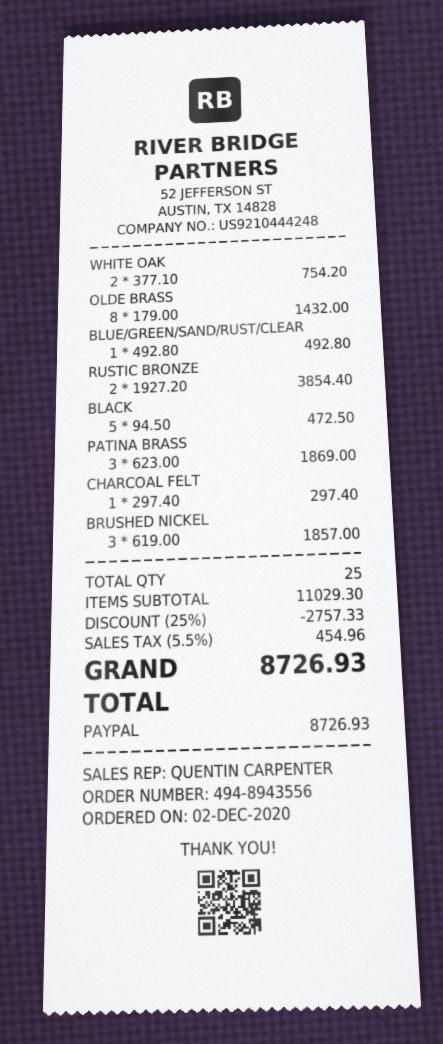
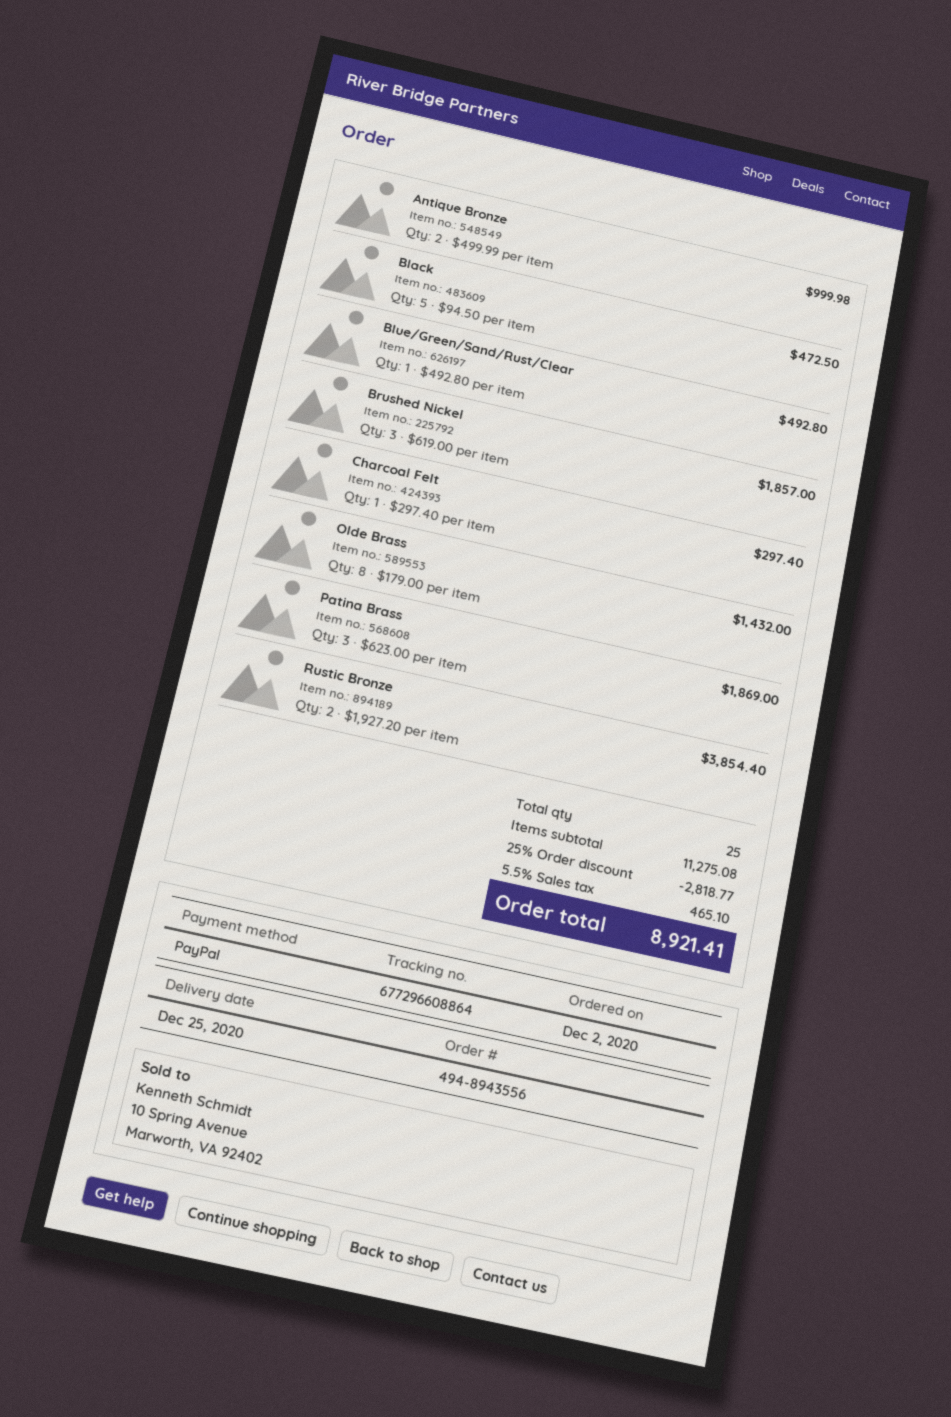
WHITE OAK: 2 x 377.10 = 754.20 -> none
Antique Bronze: none -> 2 x 499.99 = 999.98
subtotal: 11029.30 -> 11275.08
discount: 25% = 2757.33 -> 25% = 2818.77
tax: 5.5% = 454.96 -> 5.5% = 465.10
total: 8726.93 -> 8921.41

